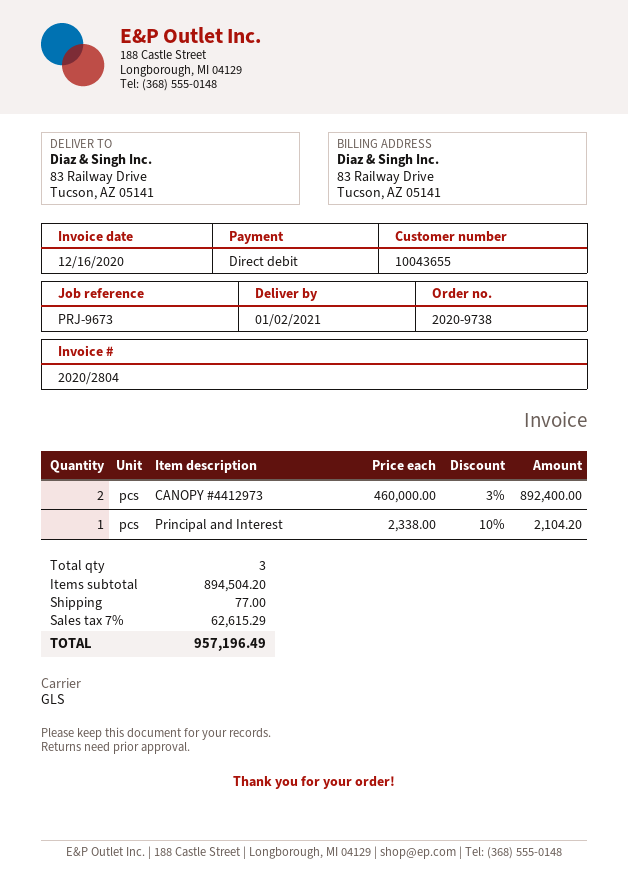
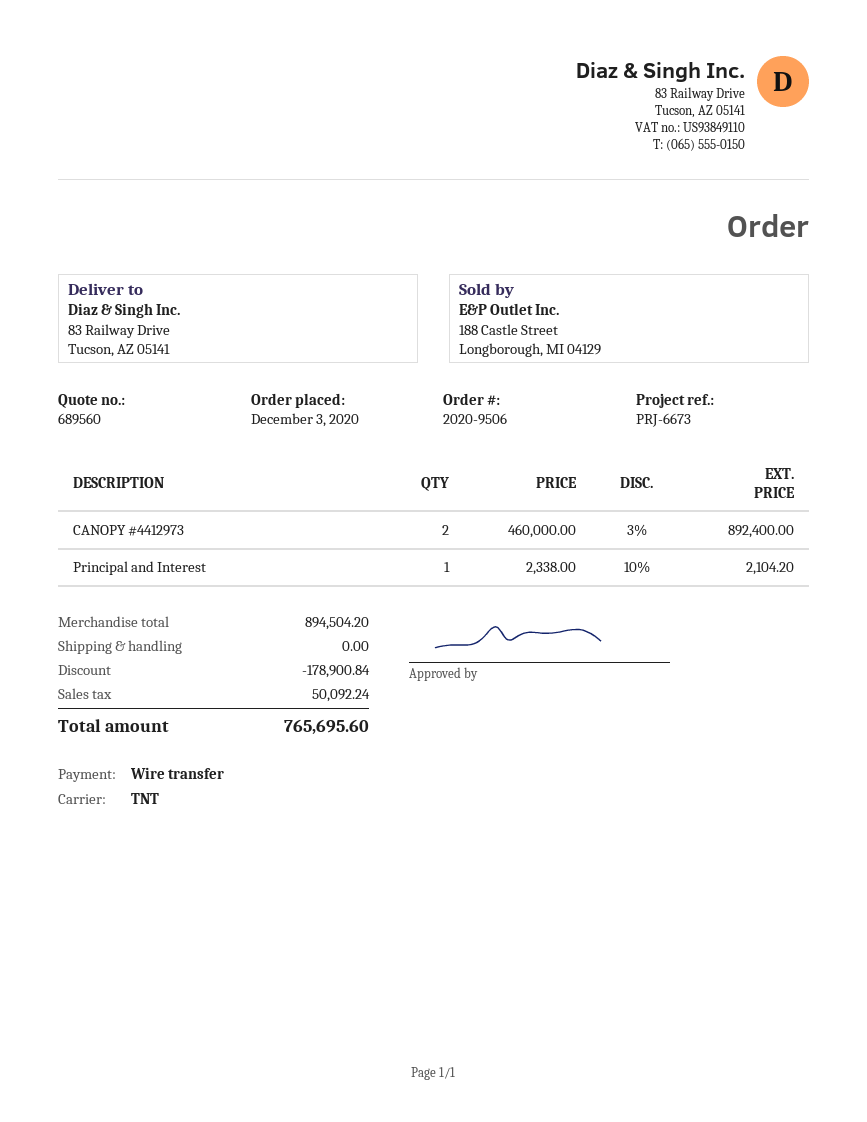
order number: 2020-9738 -> 2020-9506
reference: PRJ-9673 -> PRJ-6673
payment method: direct debit -> bank transfer
shipping method: GLS -> TNT
discount: none -> 178900.84
shipping: 77.00 -> 0.00
tax: 62615.29 -> 50092.24
total: 957196.49 -> 765695.60

